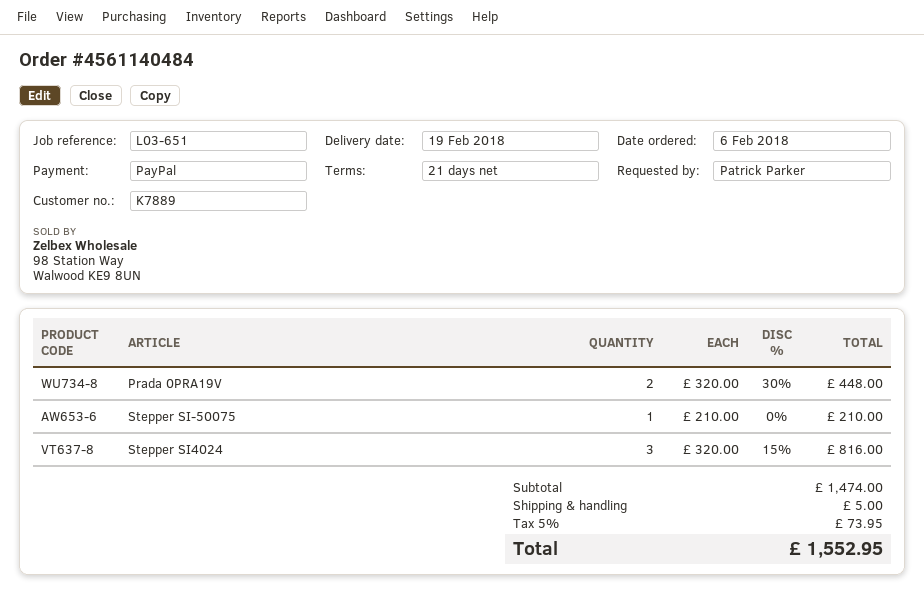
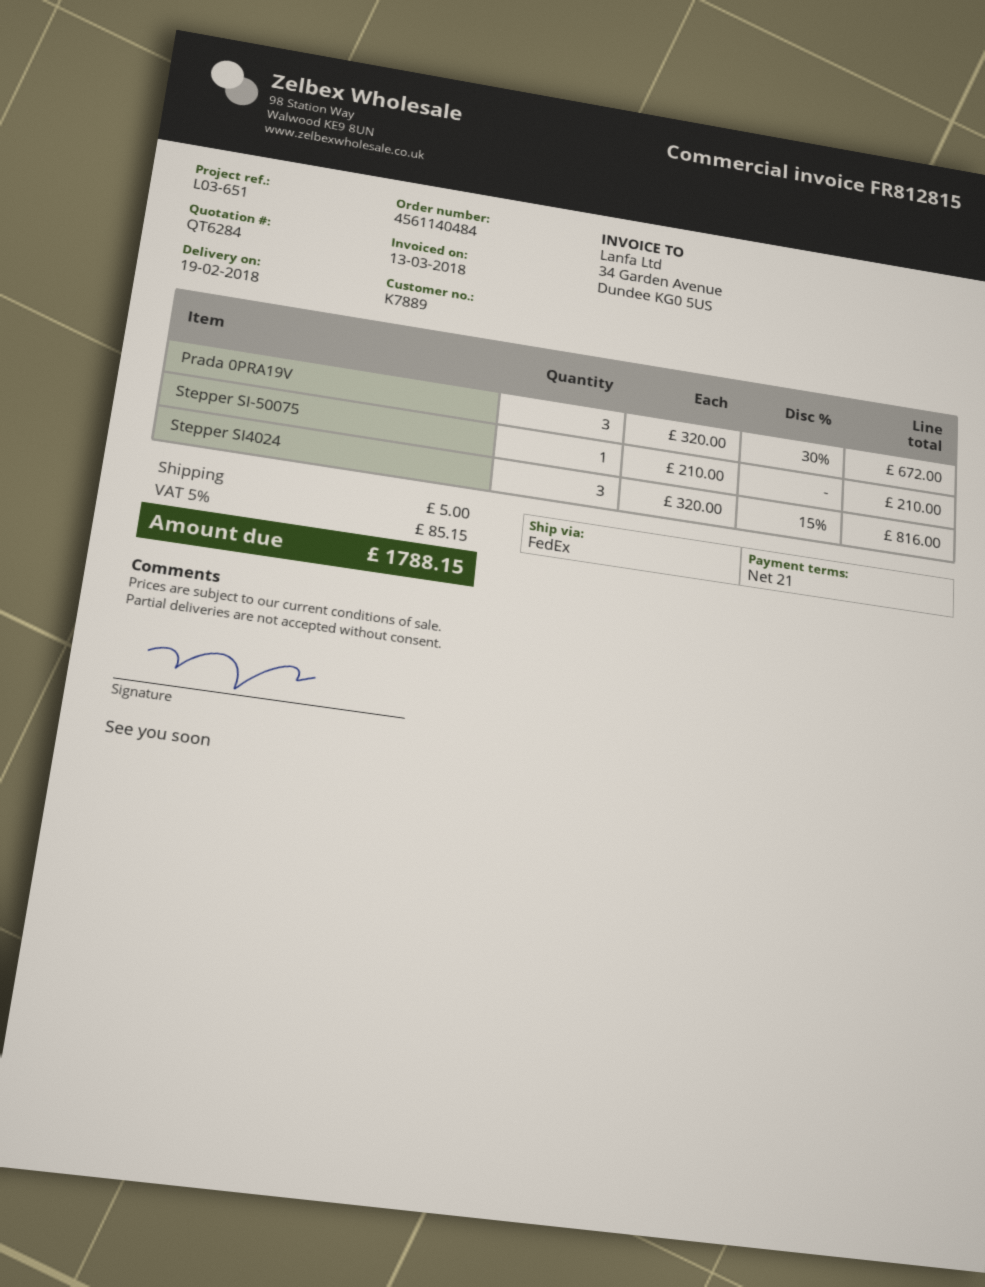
Prada 0PRA19V: 2 x 320.00 - 30% = 448.00 -> 3 x 320.00 - 30% = 672.00
tax: 5% = 73.95 -> 5% = 85.15
total: 1552.95 -> 1788.15

